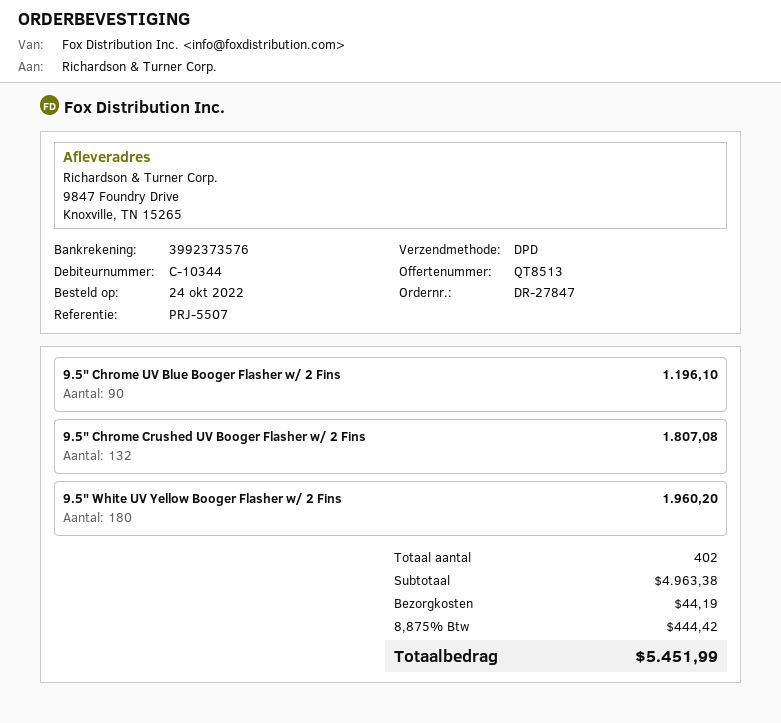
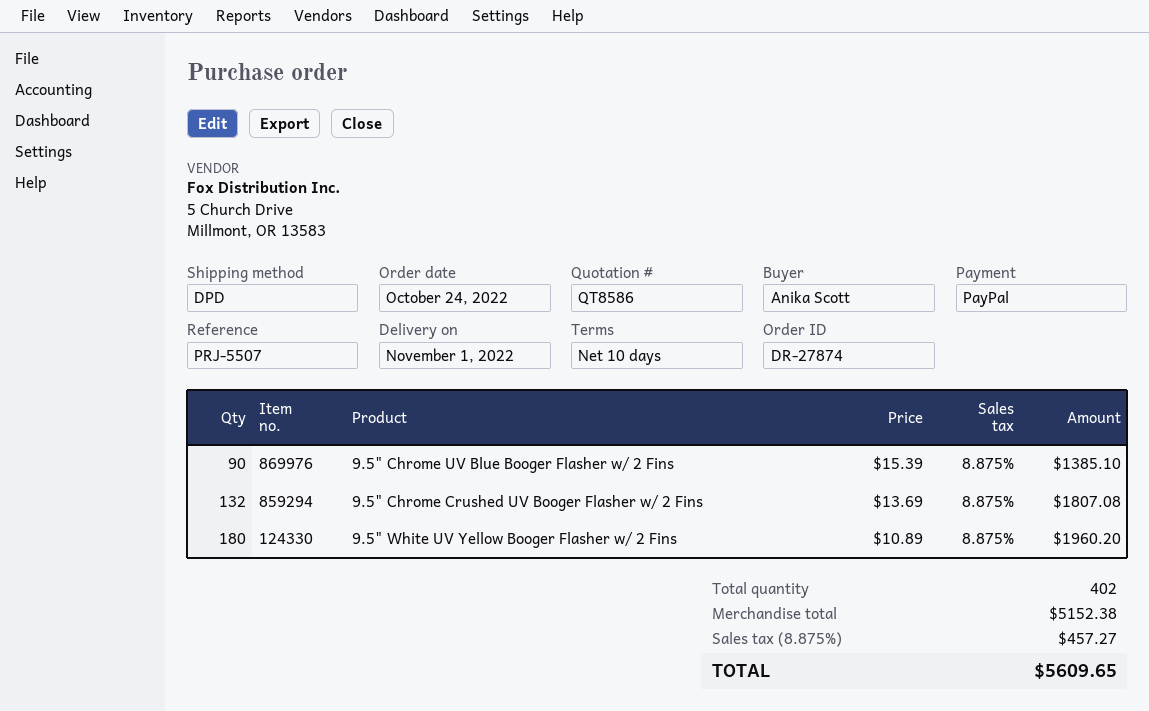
quote number: QT8513 -> QT8586
order number: DR-27847 -> DR-27874
9.5" Chrome UV Blue Booger Flasher w/ 2 Fins: 90 for 1196.10 -> 90 for 1385.10
subtotal: 4963.38 -> 5152.38
shipping: 44.19 -> none
tax: 8.875% = 444.42 -> 8.875% = 457.27
total: 5451.99 -> 5609.65

